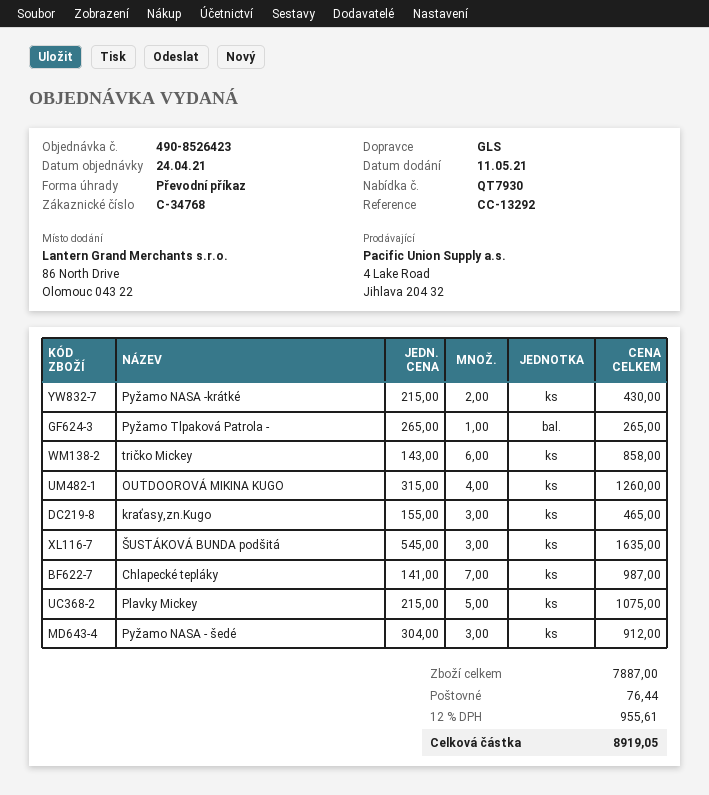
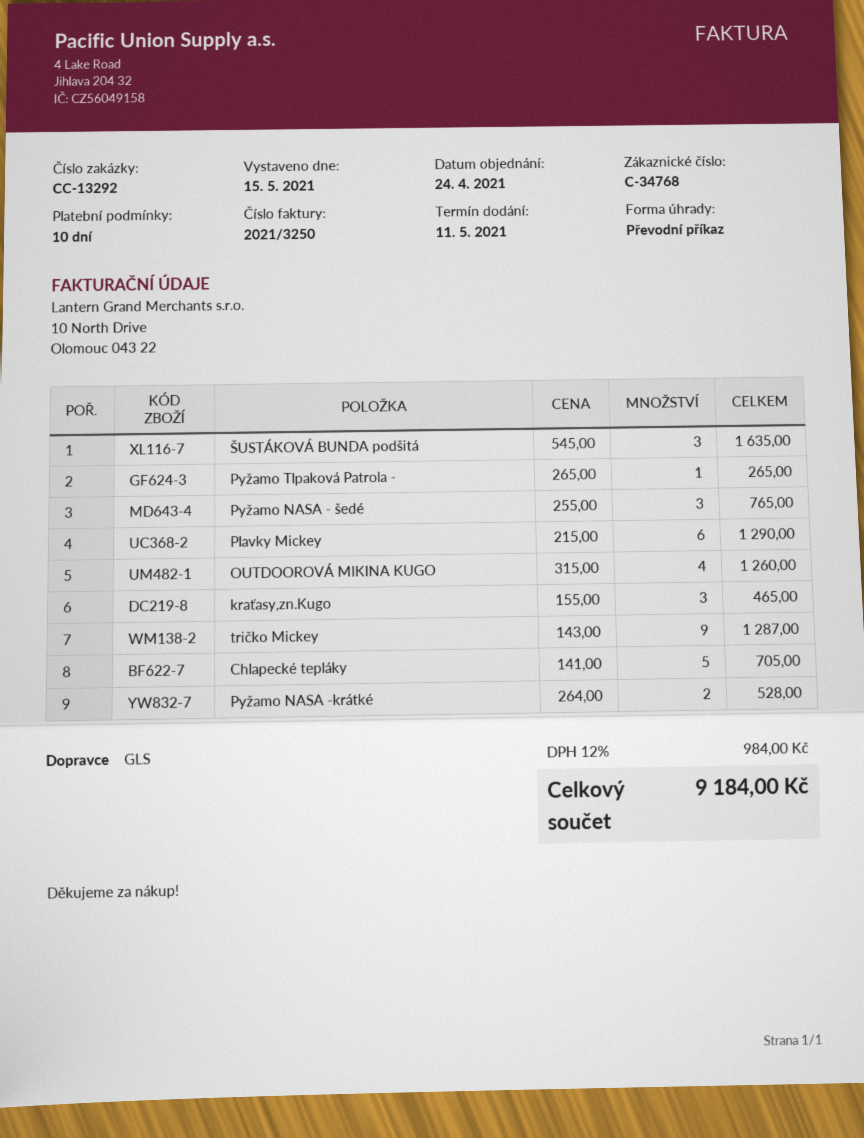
Pyžamo NASA -krátké: 2 x 215.00 = 430.00 -> 2 x 264.00 = 528.00
tričko Mickey: 6 x 143.00 = 858.00 -> 9 x 143.00 = 1287.00
Chlapecké tepláky: 7 x 141.00 = 987.00 -> 5 x 141.00 = 705.00
Plavky Mickey: 5 x 215.00 = 1075.00 -> 6 x 215.00 = 1290.00
Pyžamo NASA - šedé: 3 x 304.00 = 912.00 -> 3 x 255.00 = 765.00
shipping: 76.44 -> none
tax: 12% = 955.61 -> 12% = 984.00
total: 8919.05 -> 9184.00

